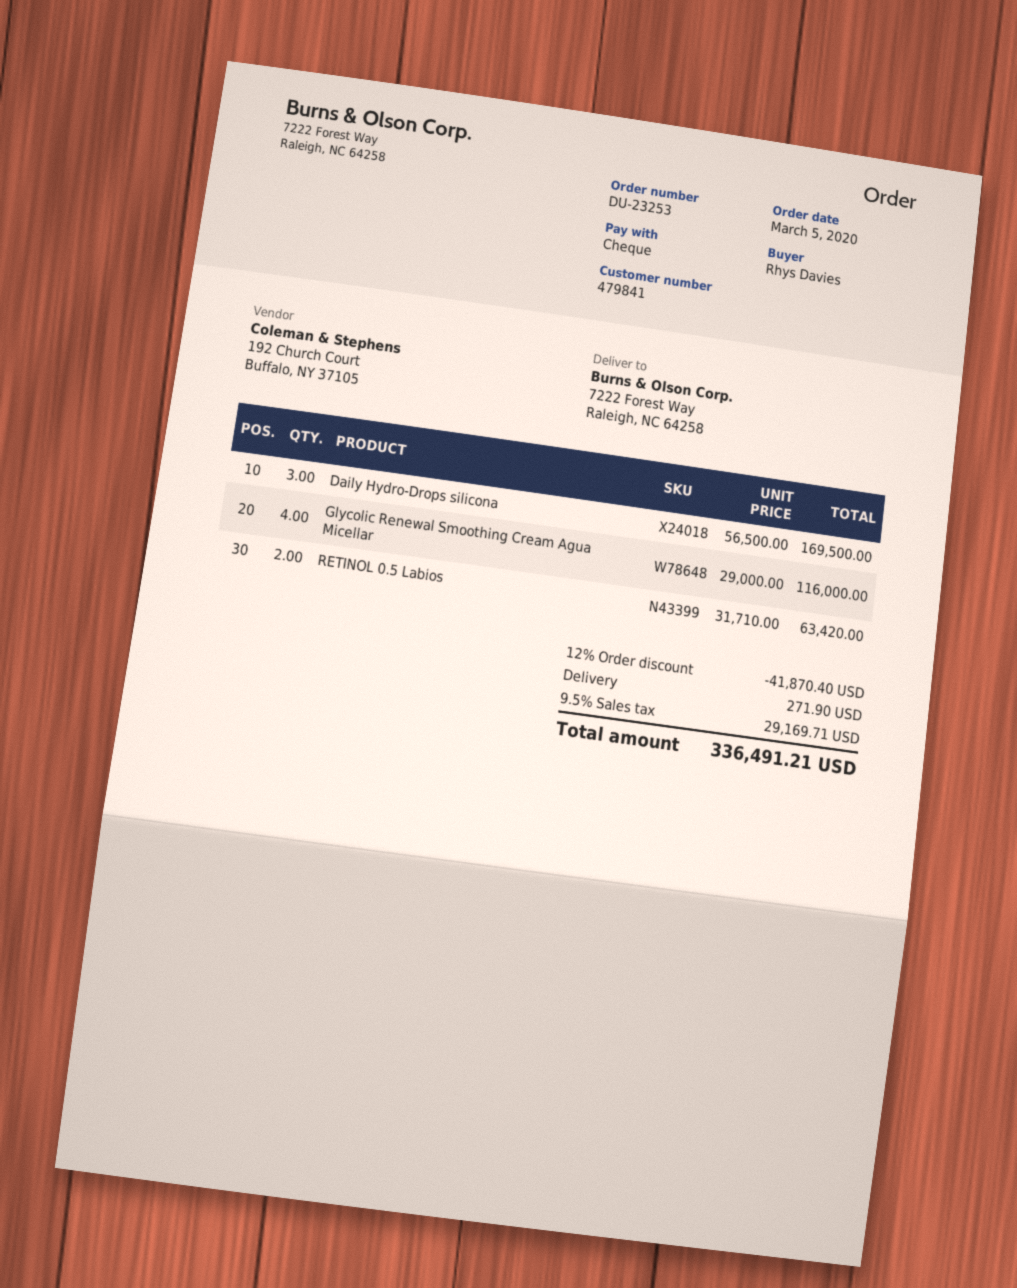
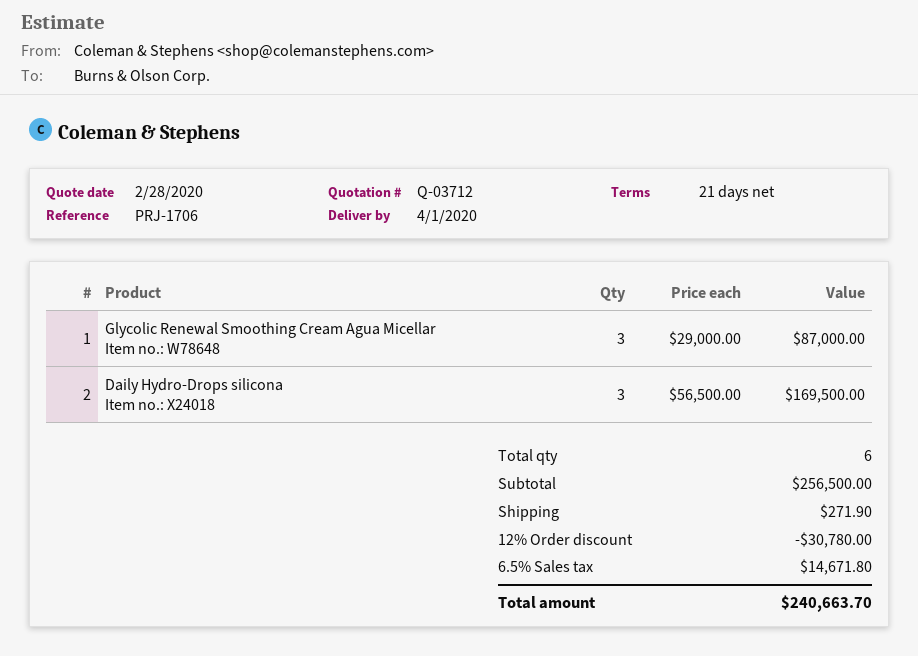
Glycolic Renewal Smoothing Cream Agua Micellar: 4 x 29000.00 = 116000.00 -> 3 x 29000.00 = 87000.00
RETINOL 0.5 Labios: 2 x 31710.00 = 63420.00 -> none
discount: 12% = 41870.40 -> 12% = 30780.00
tax: 9.5% = 29169.71 -> 6.5% = 14671.80
total: 336491.21 -> 240663.70

